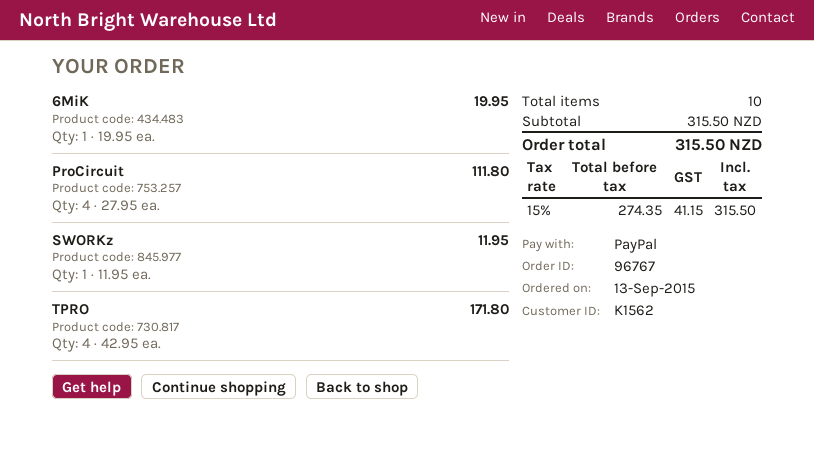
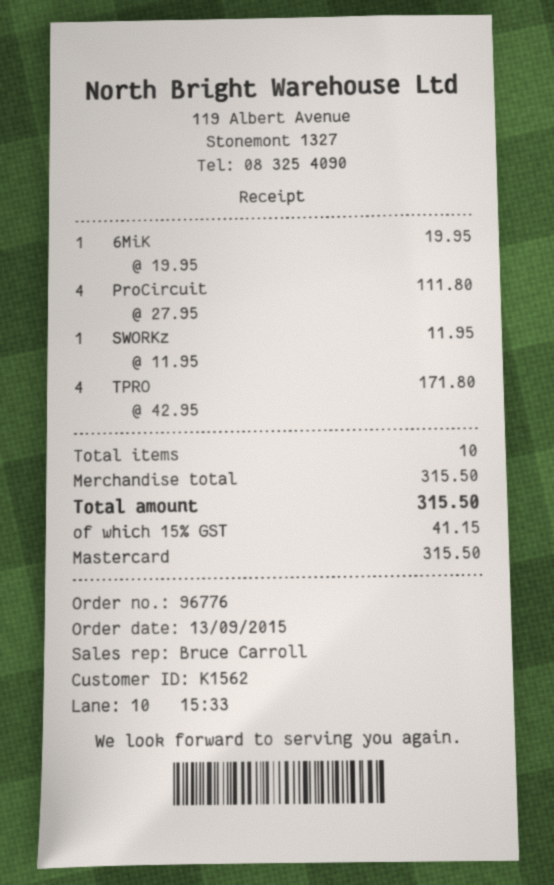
order number: 96767 -> 96776
payment method: PayPal -> Mastercard

